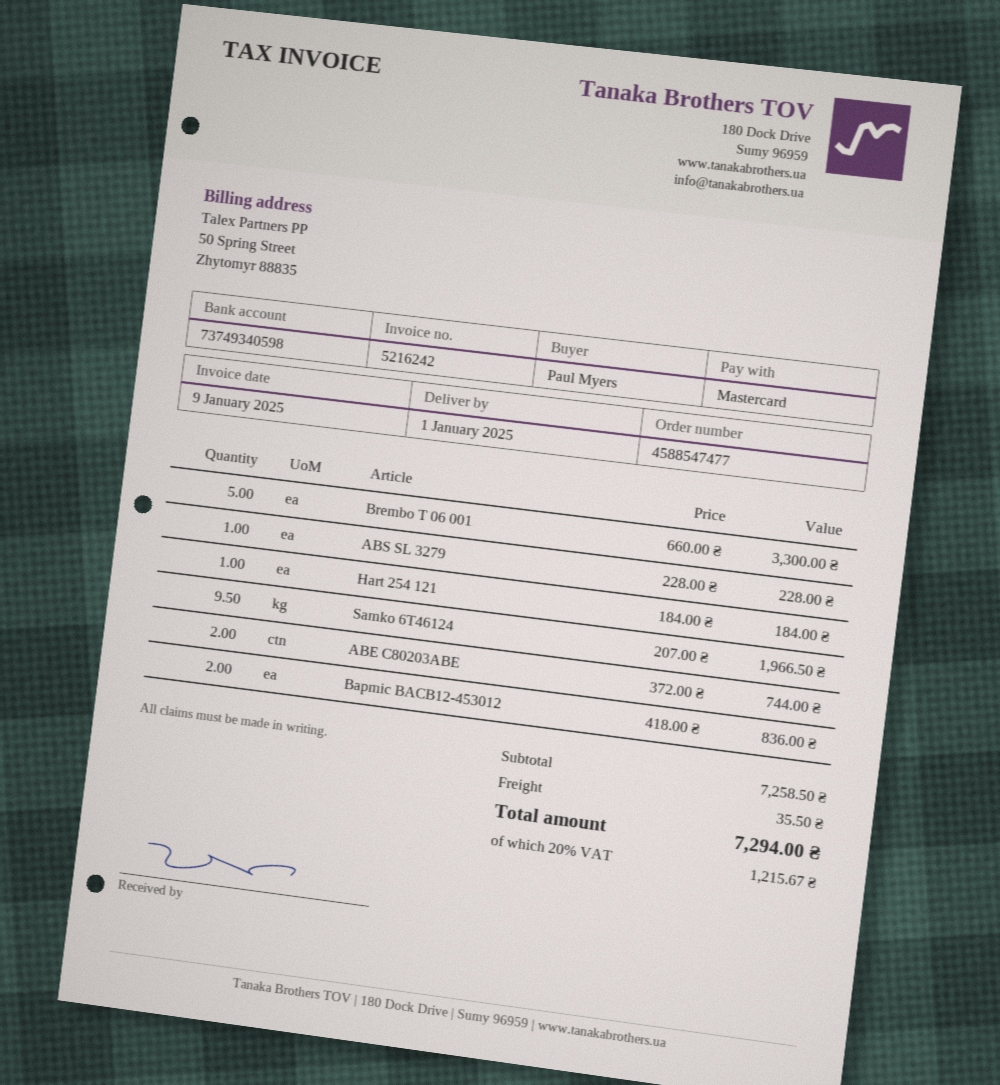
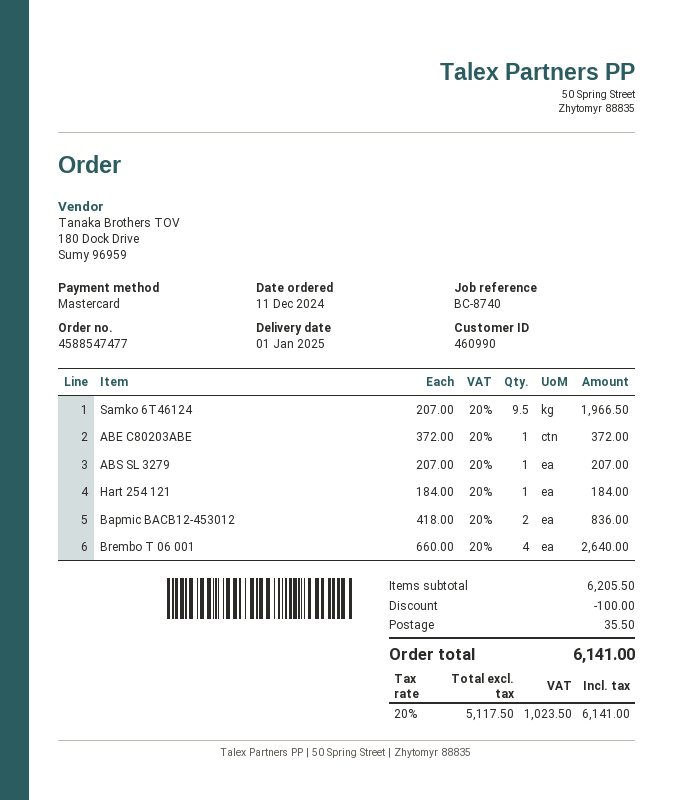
Brembo T 06 001: 5 x 660.00 = 3300.00 -> 4 x 660.00 = 2640.00
ABS SL 3279: 1 x 228.00 = 228.00 -> 1 x 207.00 = 207.00
ABE C80203ABE: 2 x 372.00 = 744.00 -> 1 x 372.00 = 372.00
subtotal: 7258.50 -> 6205.50
discount: none -> 100.00
tax: 20% = 1215.67 -> 20% = 1023.50
total: 7294.00 -> 6141.00

